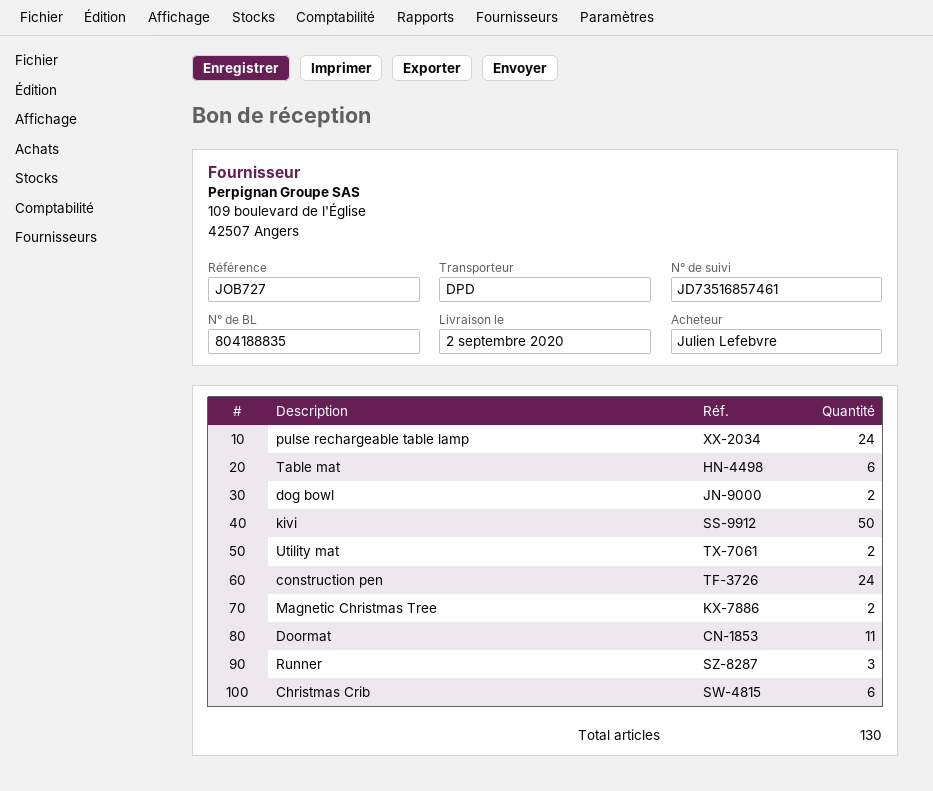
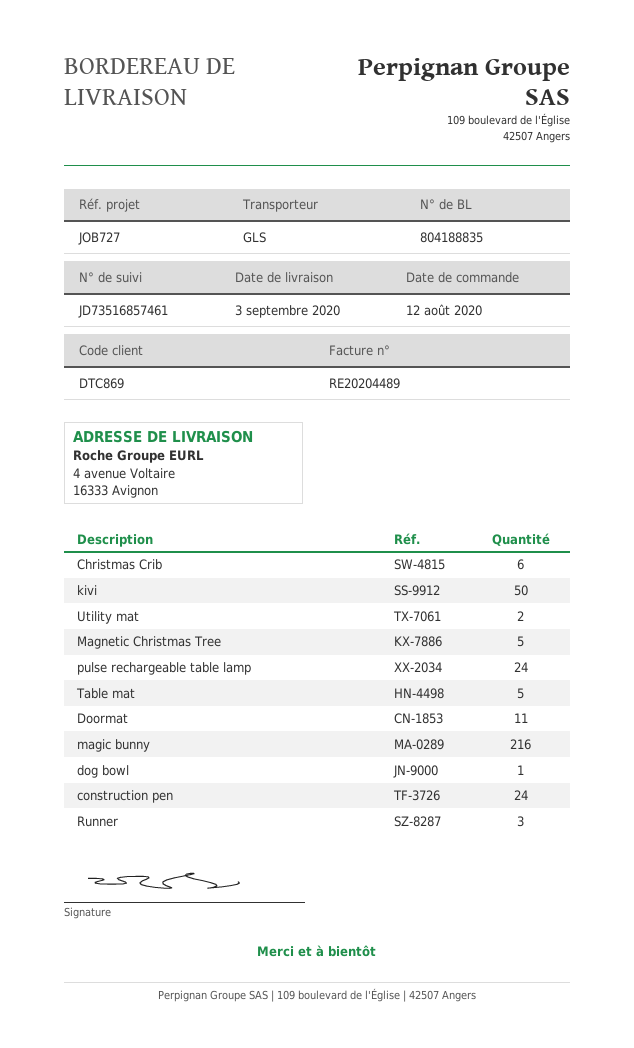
delivery date: 2020-09-02 -> 2020-09-03
shipping method: DPD -> GLS
Table mat: 6 -> 5
dog bowl: 2 -> 1
Magnetic Christmas Tree: 2 -> 5
magic bunny: none -> 216

